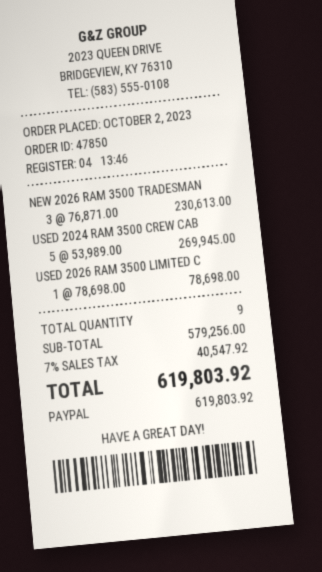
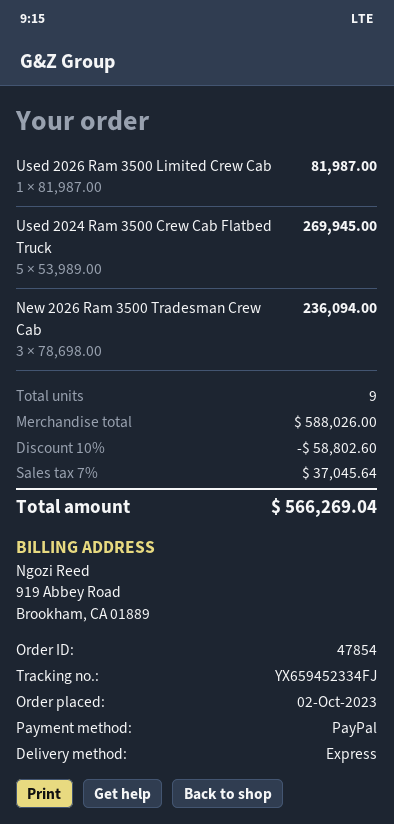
order number: 47850 -> 47854
NEW 2026 RAM 3500 TRADESMAN: 3 x 76871.00 = 230613.00 -> 3 x 78698.00 = 236094.00
USED 2026 RAM 3500 LIMITED C: 1 x 78698.00 = 78698.00 -> 1 x 81987.00 = 81987.00
subtotal: 579256.00 -> 588026.00
discount: none -> 10% = 58802.60
tax: 7% = 40547.92 -> 7% = 37045.64
total: 619803.92 -> 566269.04

